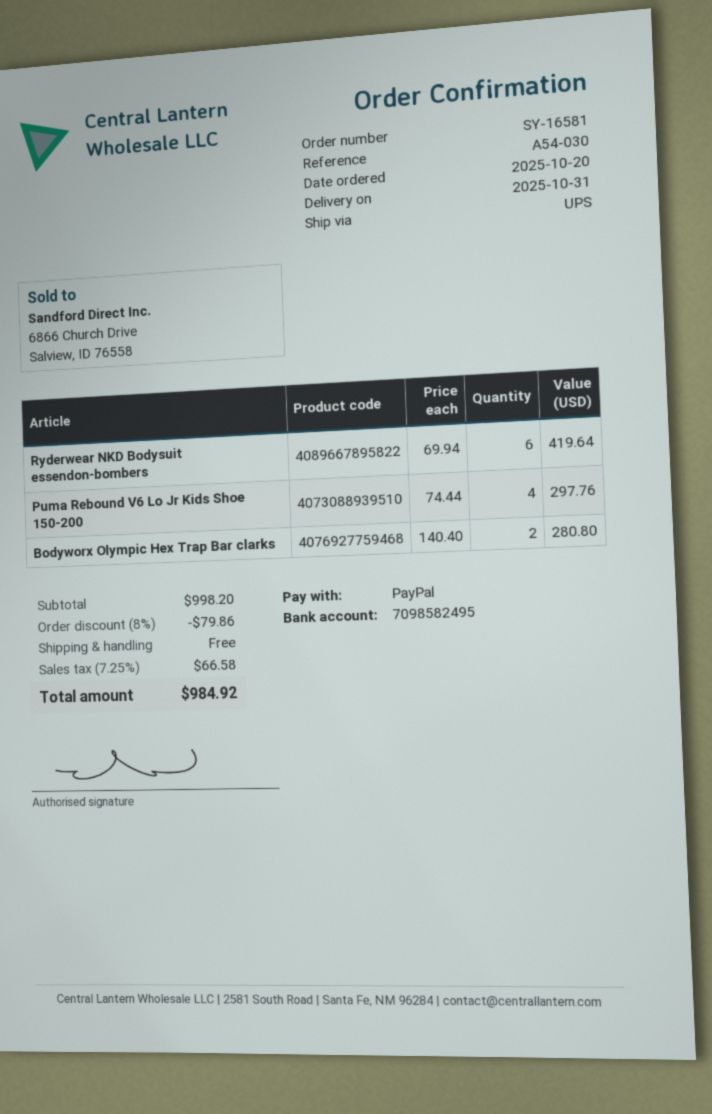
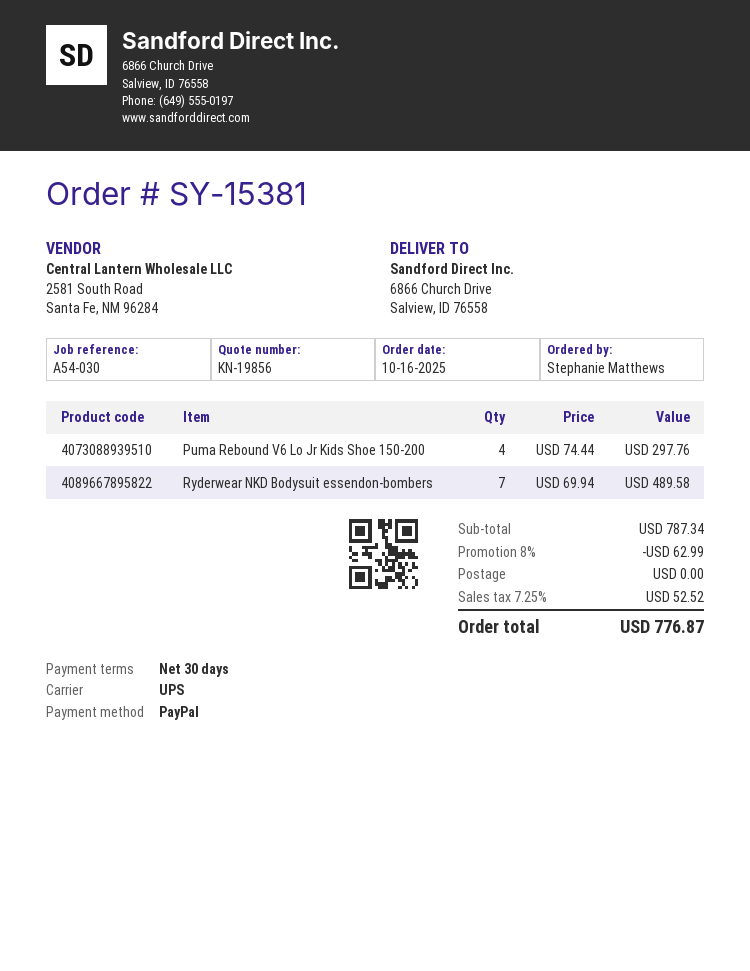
order number: SY-16581 -> SY-15381
order date: 2025-10-20 -> 2025-10-16
Ryderwear NKD Bodysuit essendon-bombers: 6 x 69.94 = 419.64 -> 7 x 69.94 = 489.58
Bodyworx Olympic Hex Trap Bar clarks: 2 x 140.40 = 280.80 -> none
subtotal: 998.20 -> 787.34
discount: 8% = 79.86 -> 8% = 62.99
tax: 7.25% = 66.58 -> 7.25% = 52.52
total: 984.92 -> 776.87

